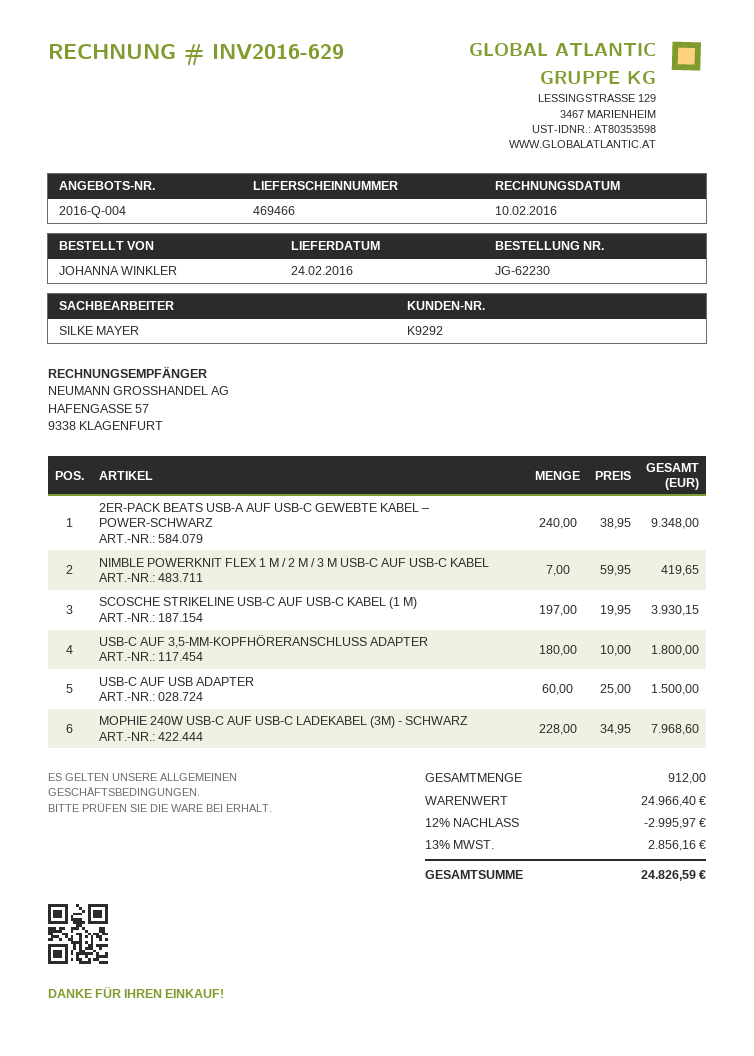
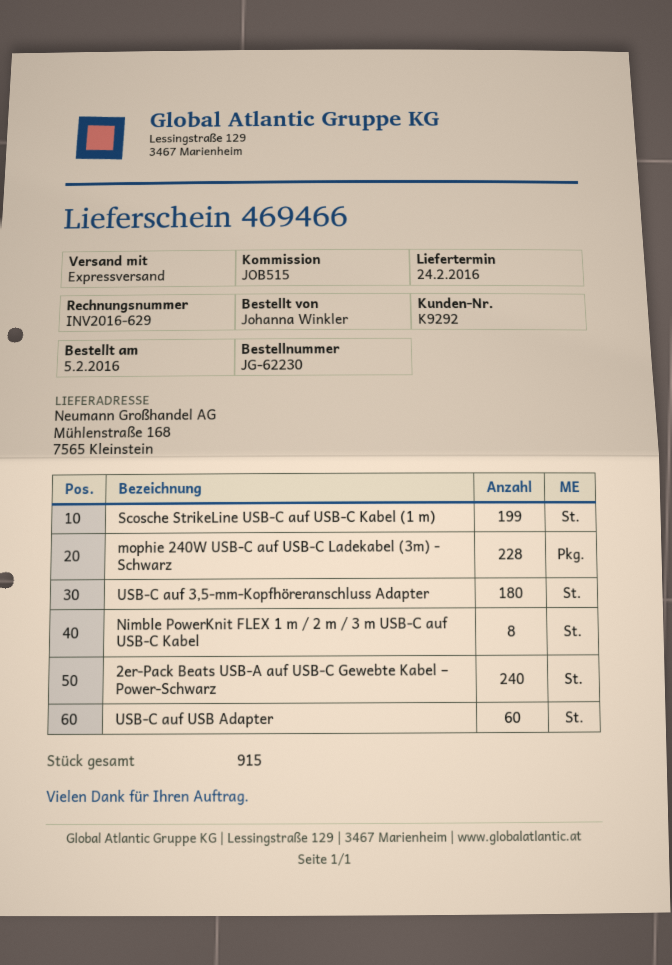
NIMBLE POWERKNIT FLEX 1 M / 2 M / 3 M USB-C AUF USB-C KABEL: 7 -> 8
SCOSCHE STRIKELINE USB-C AUF USB-C KABEL (1 M): 197 -> 199
total quantity: 912 -> 915

